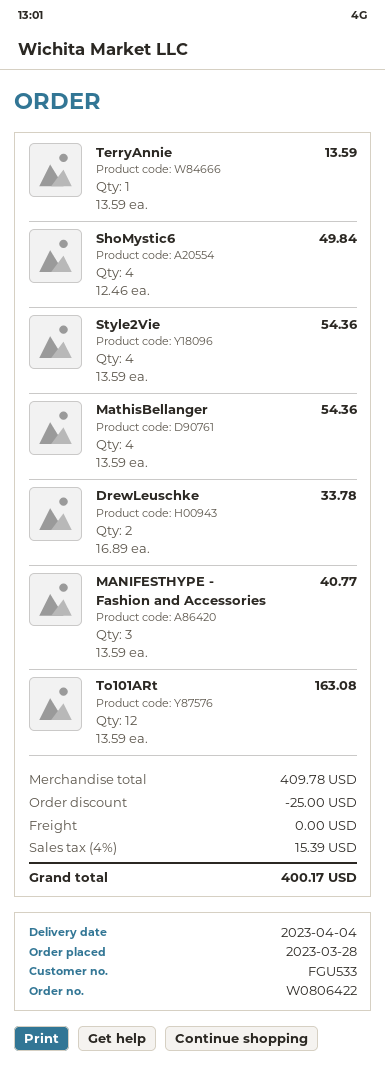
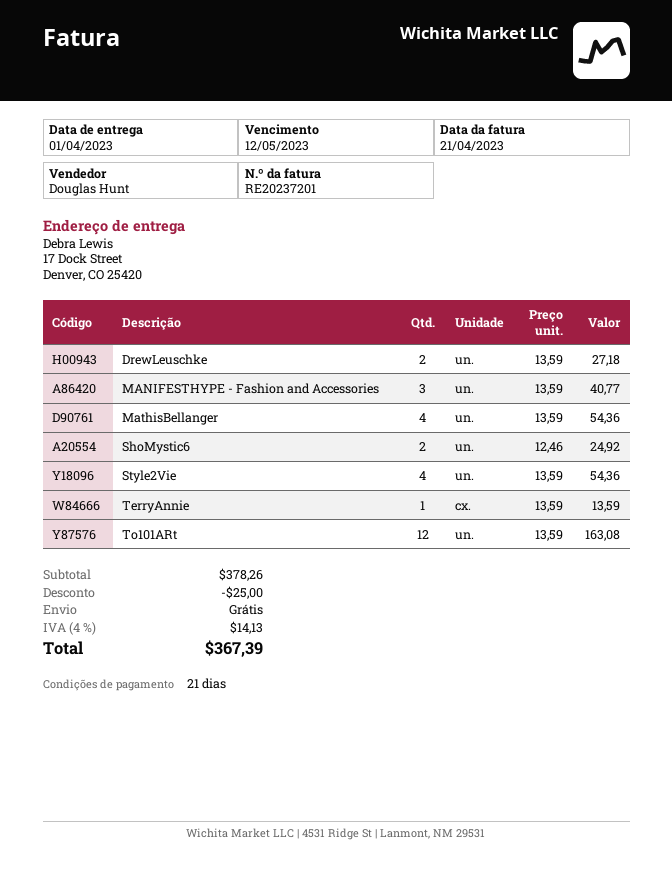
delivery date: 2023-04-04 -> 2023-04-01
ShoMystic6: 4 x 12.46 = 49.84 -> 2 x 12.46 = 24.92
DrewLeuschke: 2 x 16.89 = 33.78 -> 2 x 13.59 = 27.18
subtotal: 409.78 -> 378.26
tax: 4% = 15.39 -> 4% = 14.13
total: 400.17 -> 367.39

